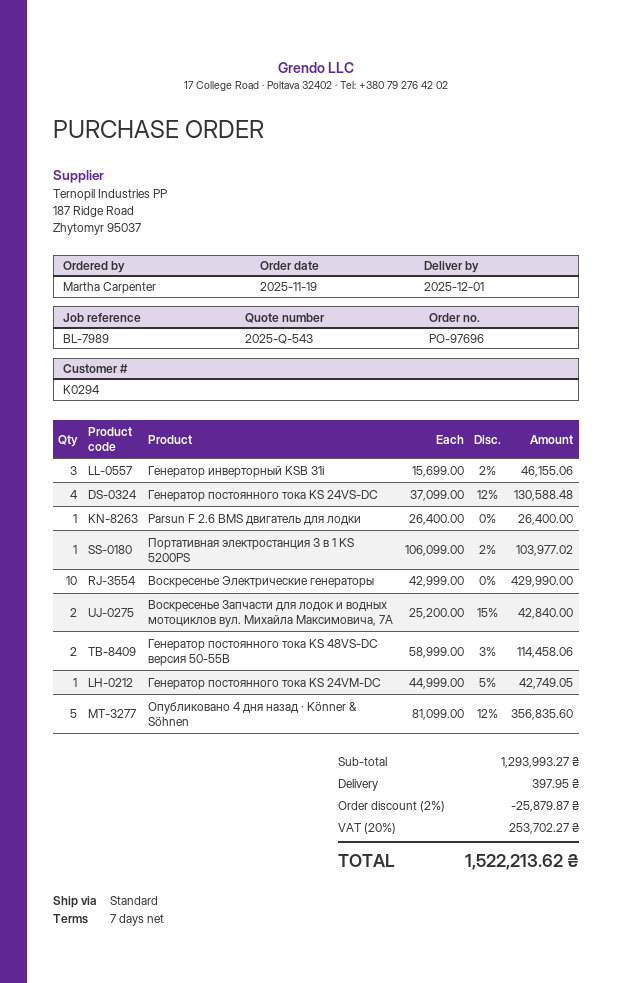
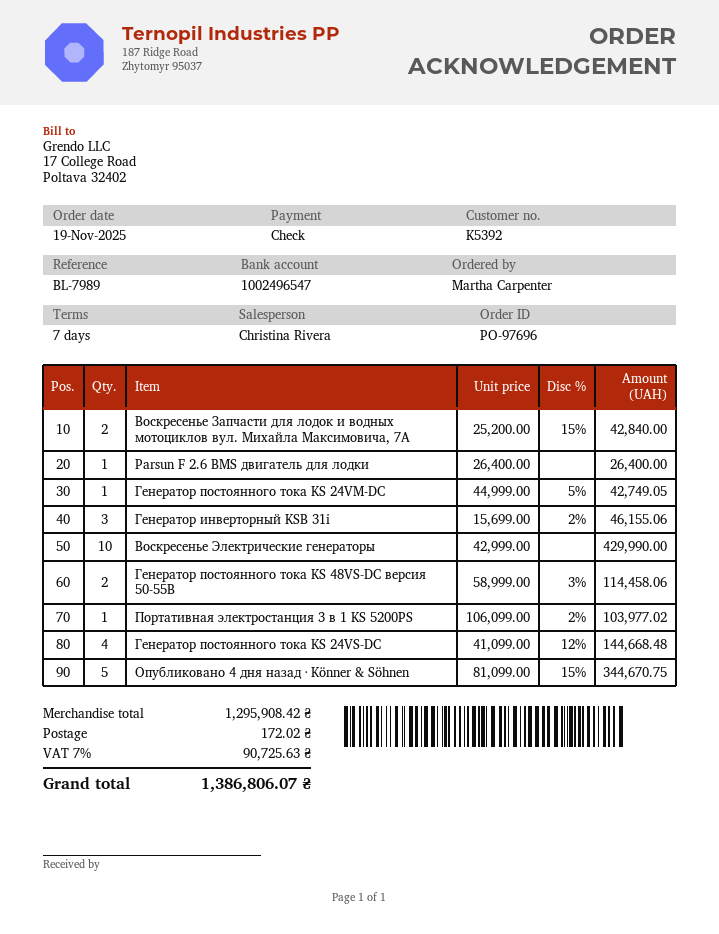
customer number: K0294 -> K5392
Генератор постоянного тока KS 24VS-DC: 4 x 37099.00 - 12% = 130588.48 -> 4 x 41099.00 - 12% = 144668.48
Опубликовано 4 дня назад · Könner & Söhnen: 5 x 81099.00 - 12% = 356835.60 -> 5 x 81099.00 - 15% = 344670.75
subtotal: 1293993.27 -> 1295908.42
discount: 2% = 25879.87 -> none
shipping: 397.95 -> 172.02
tax: 20% = 253702.27 -> 7% = 90725.63
total: 1522213.62 -> 1386806.07

